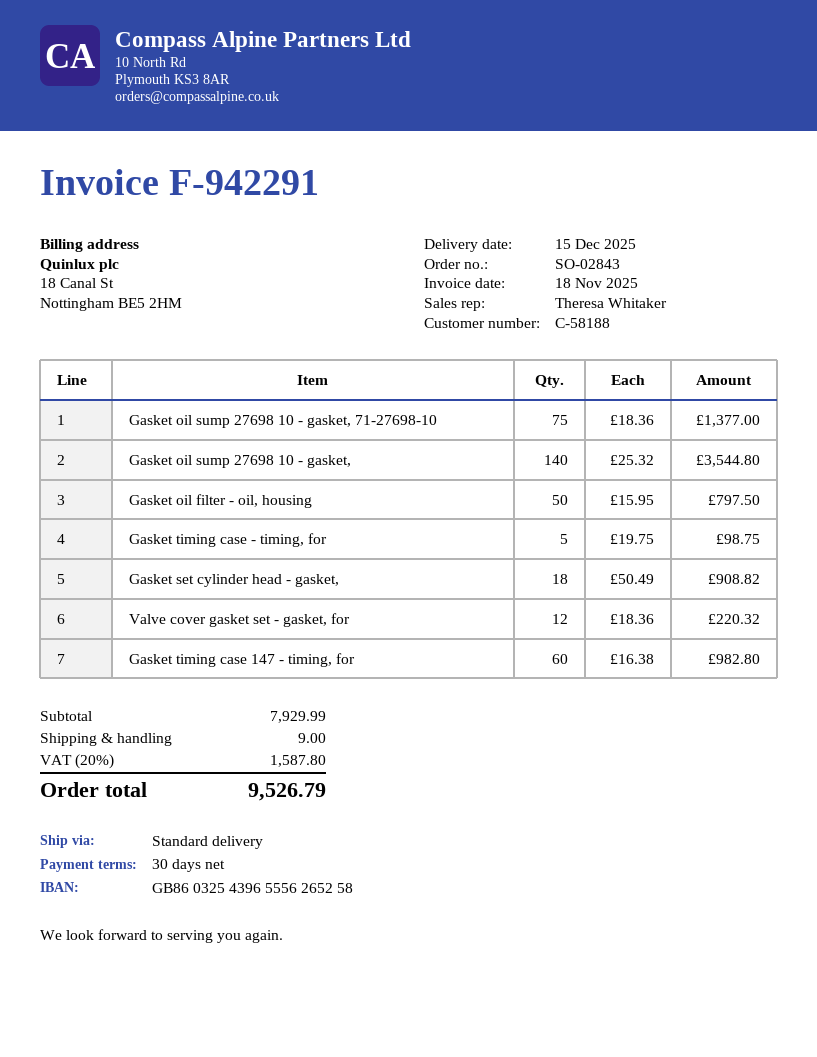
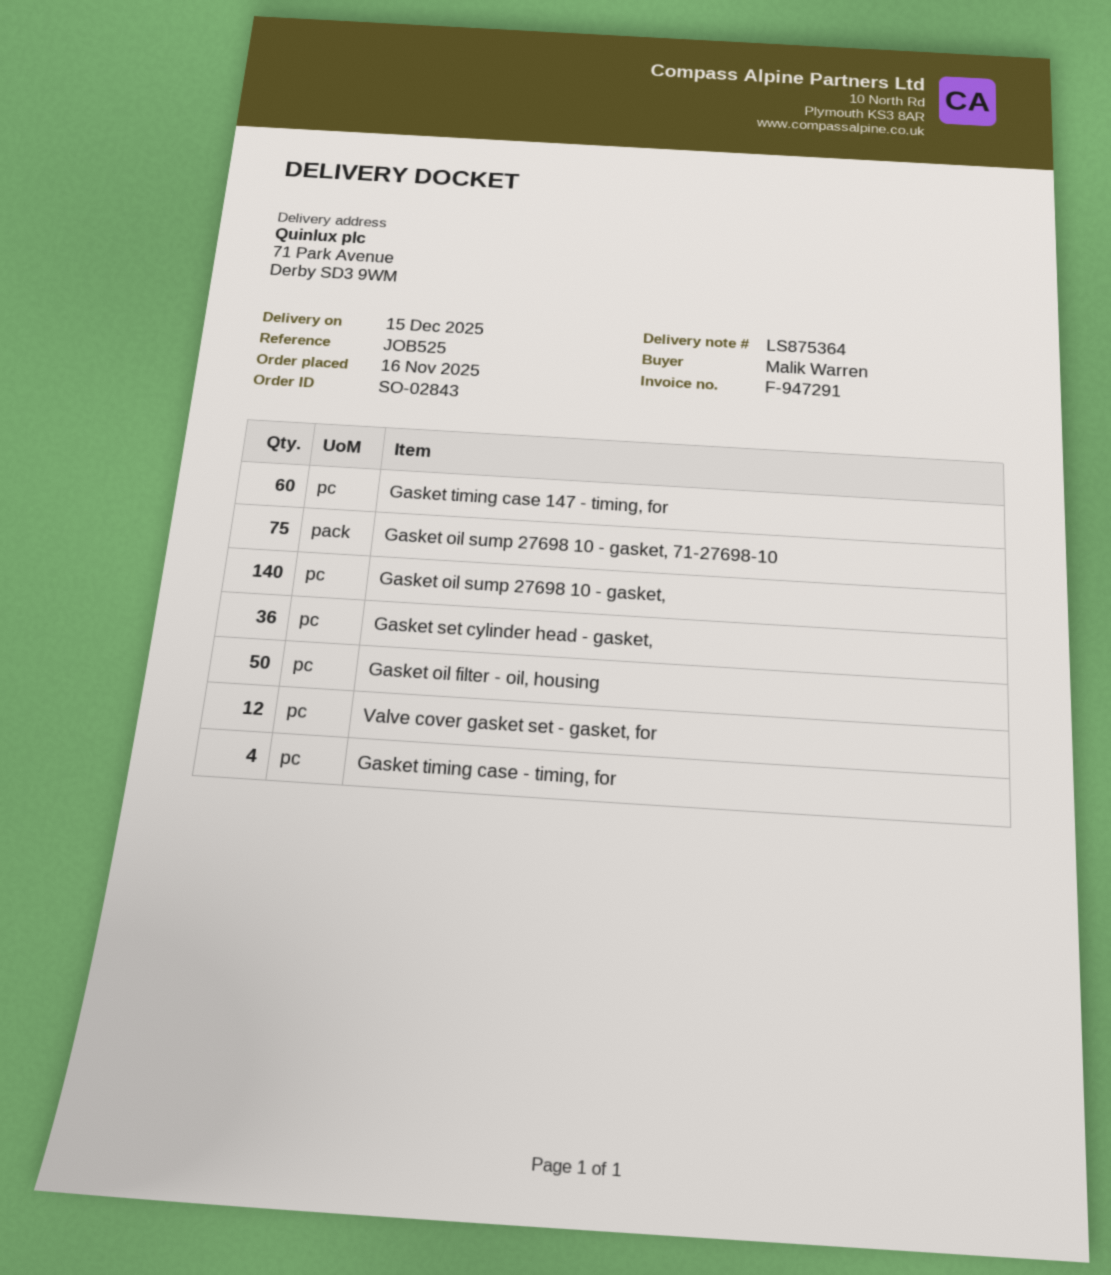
invoice number: F-942291 -> F-947291
Gasket timing case - timing, for: 5 -> 4
Gasket set cylinder head - gasket,: 18 -> 36

